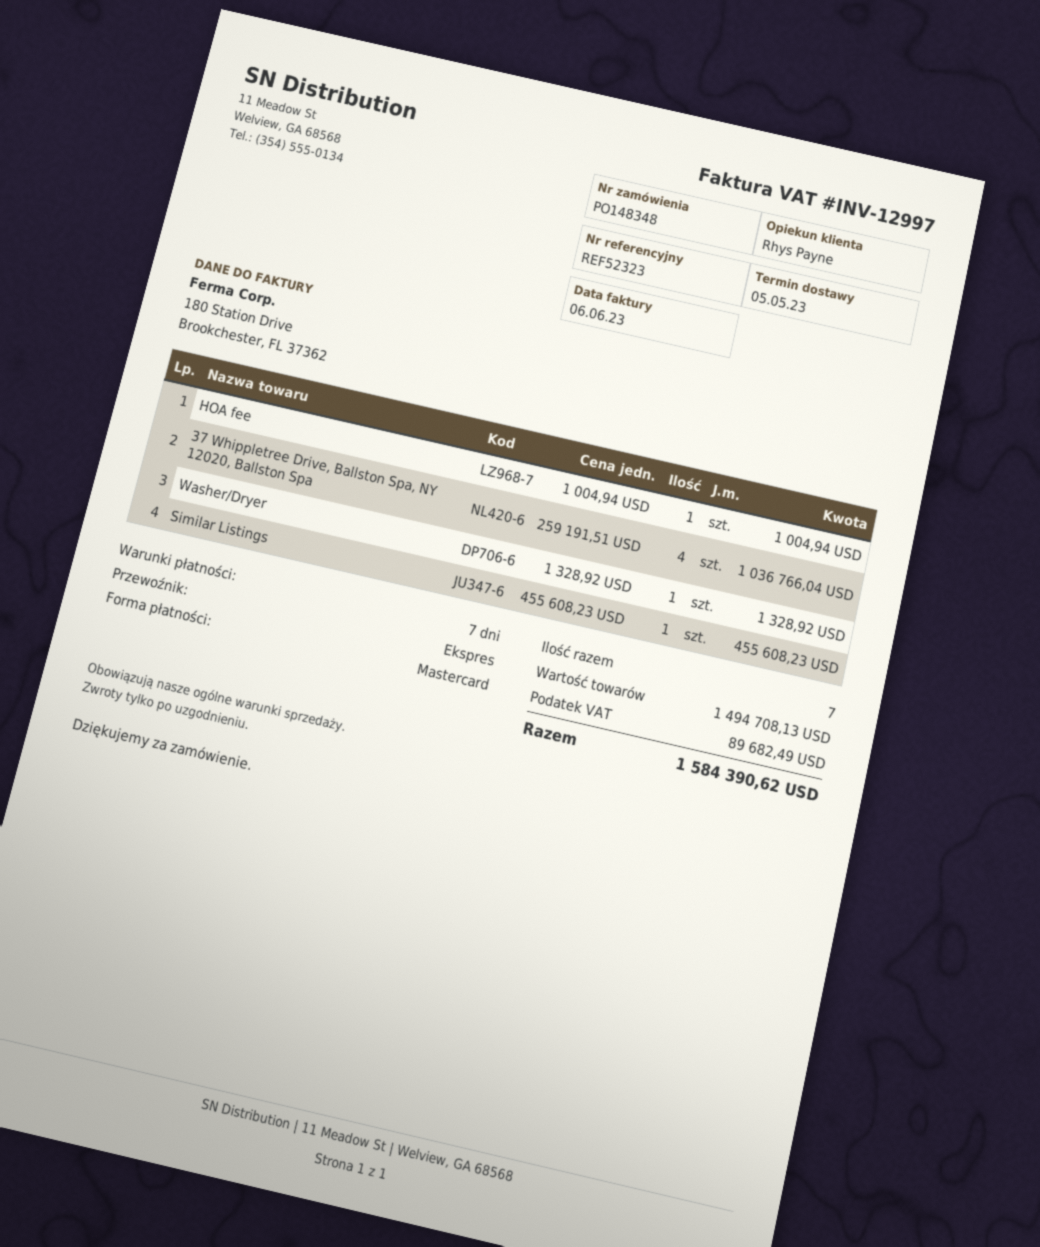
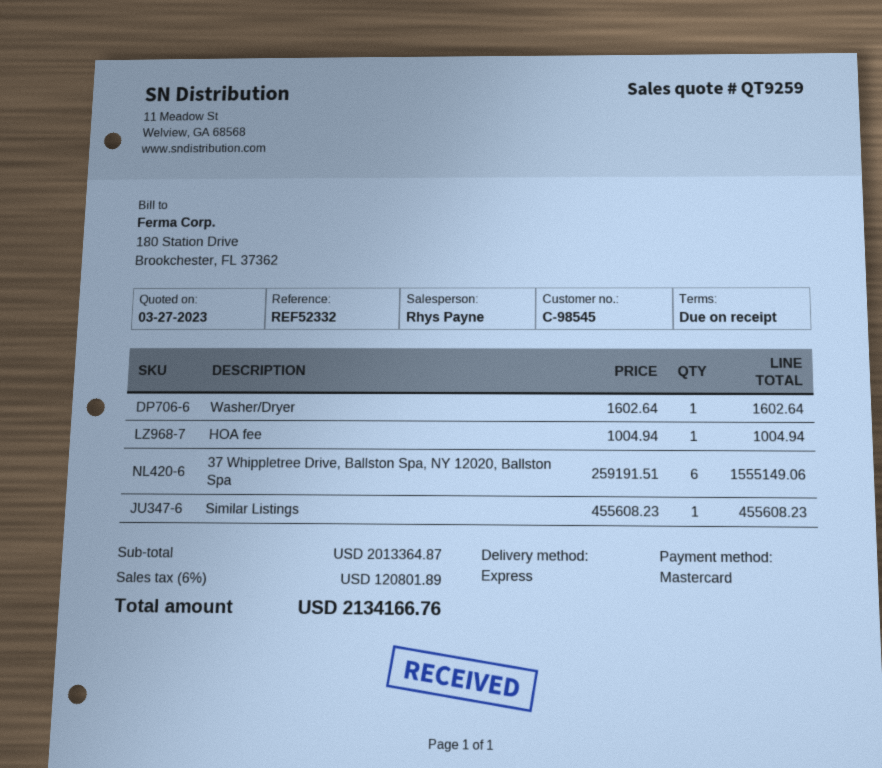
payment terms: 7 days -> on receipt
reference: REF52323 -> REF52332
37 Whippletree Drive, Ballston Spa, NY 12020, Ballston Spa: 4 x 259191.51 = 1036766.04 -> 6 x 259191.51 = 1555149.06
Washer/Dryer: 1 x 1328.92 = 1328.92 -> 1 x 1602.64 = 1602.64
subtotal: 1494708.13 -> 2013364.87
tax: 89682.49 -> 120801.89
total: 1584390.62 -> 2134166.76

